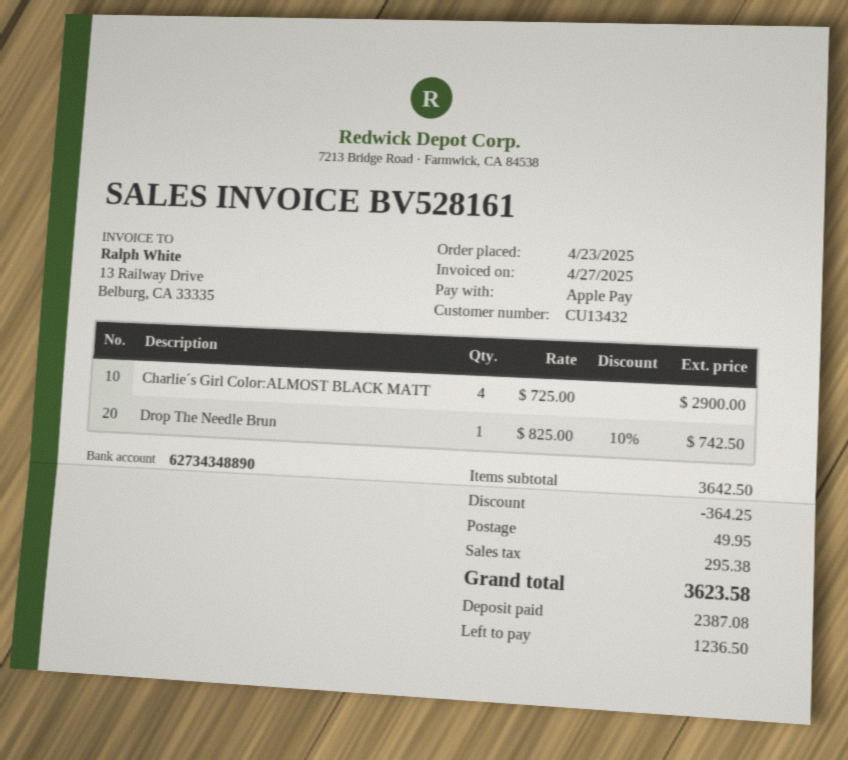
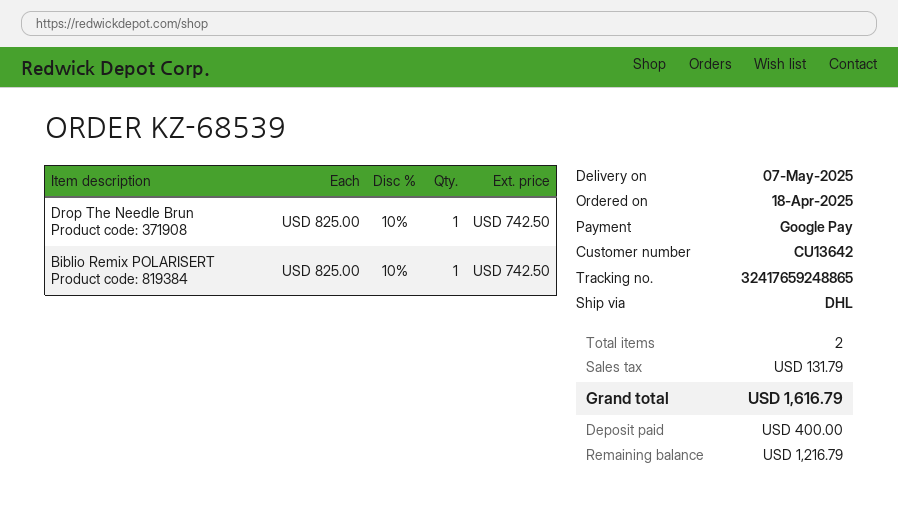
order date: 2025-04-23 -> 2025-04-18
customer number: CU13432 -> CU13642
payment method: Apple Pay -> Google Pay
Charlie´s Girl Color:ALMOST BLACK MATT: 4 x 725.00 = 2900.00 -> none
Biblio Remix POLARISERT: none -> 1 x 825.00 - 10% = 742.50
discount: 364.25 -> none
shipping: 49.95 -> none
tax: 295.38 -> 131.79
total: 3623.58 -> 1616.79
deposit: 2387.08 -> 400.00
balance: 1236.50 -> 1216.79

